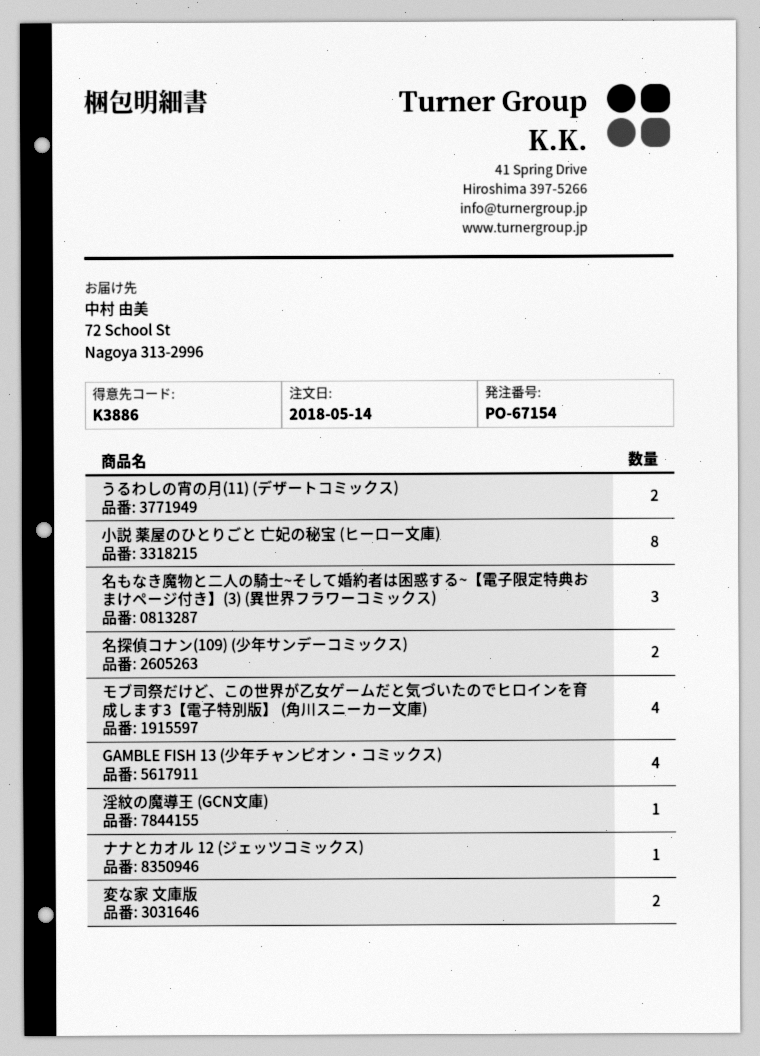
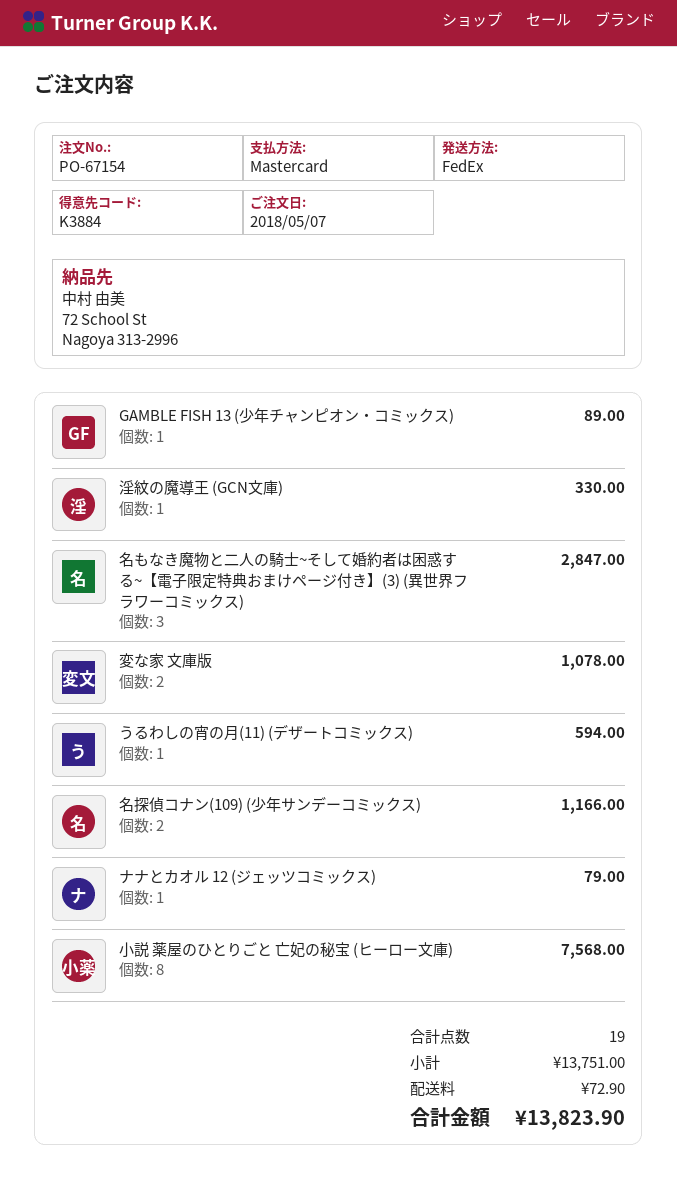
order date: 2018-05-14 -> 2018-05-07
customer number: K3886 -> K3884
うるわしの宵の月(11) (デザートコミックス): 2 -> 1
モブ司祭だけど、この世界が乙女ゲームだと気づいたのでヒロインを育成します3【電子特別版】 (角川スニーカー文庫): 4 -> none
GAMBLE FISH 13 (少年チャンピオン・コミックス): 4 -> 1

